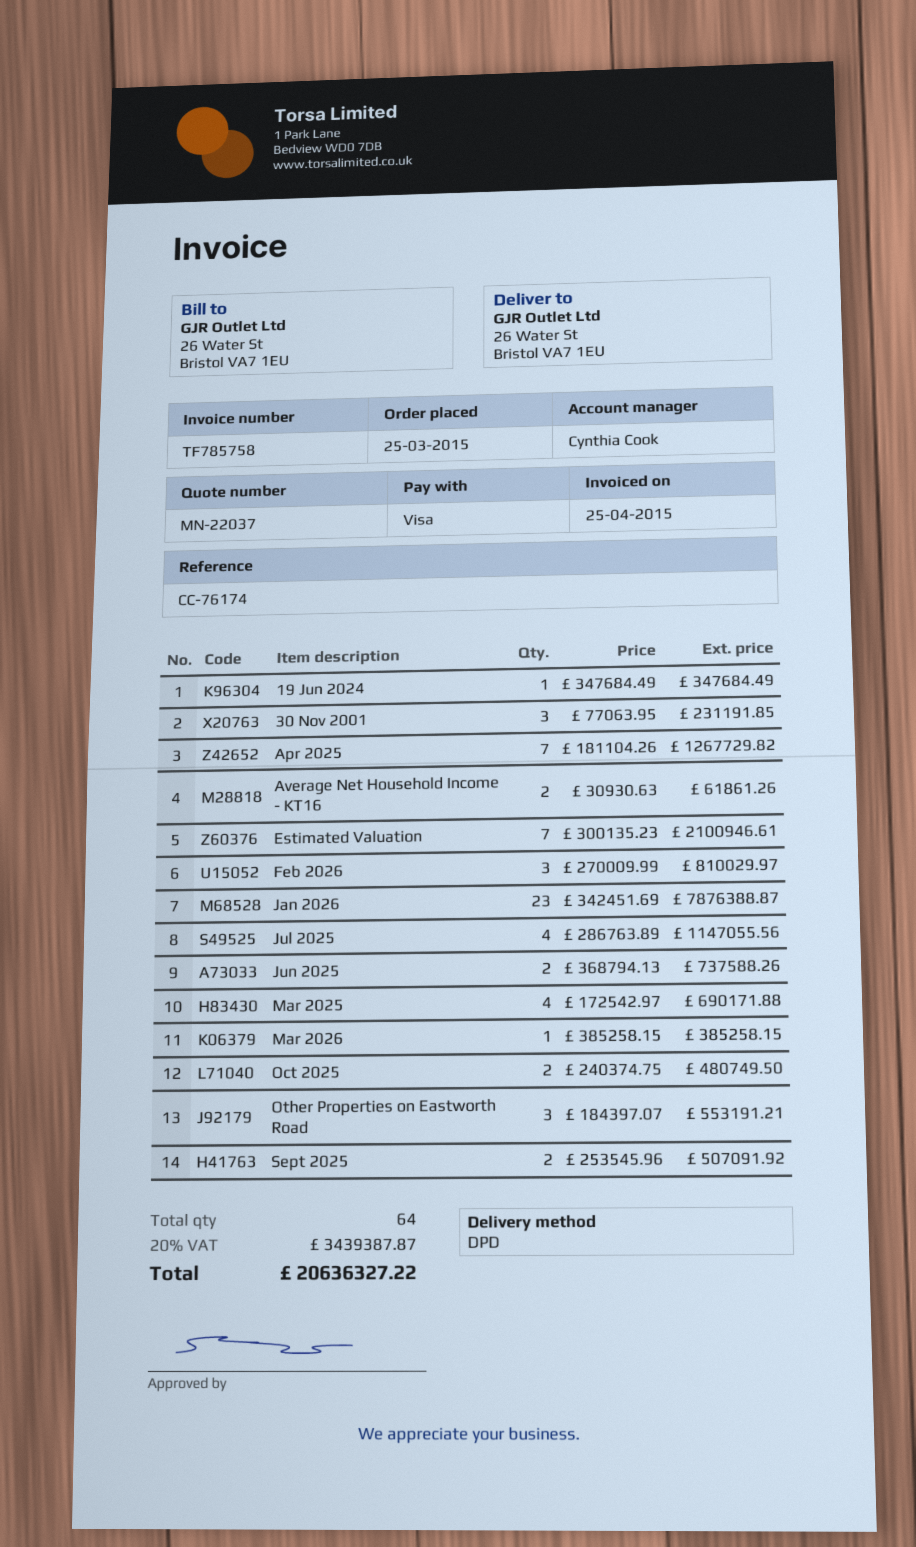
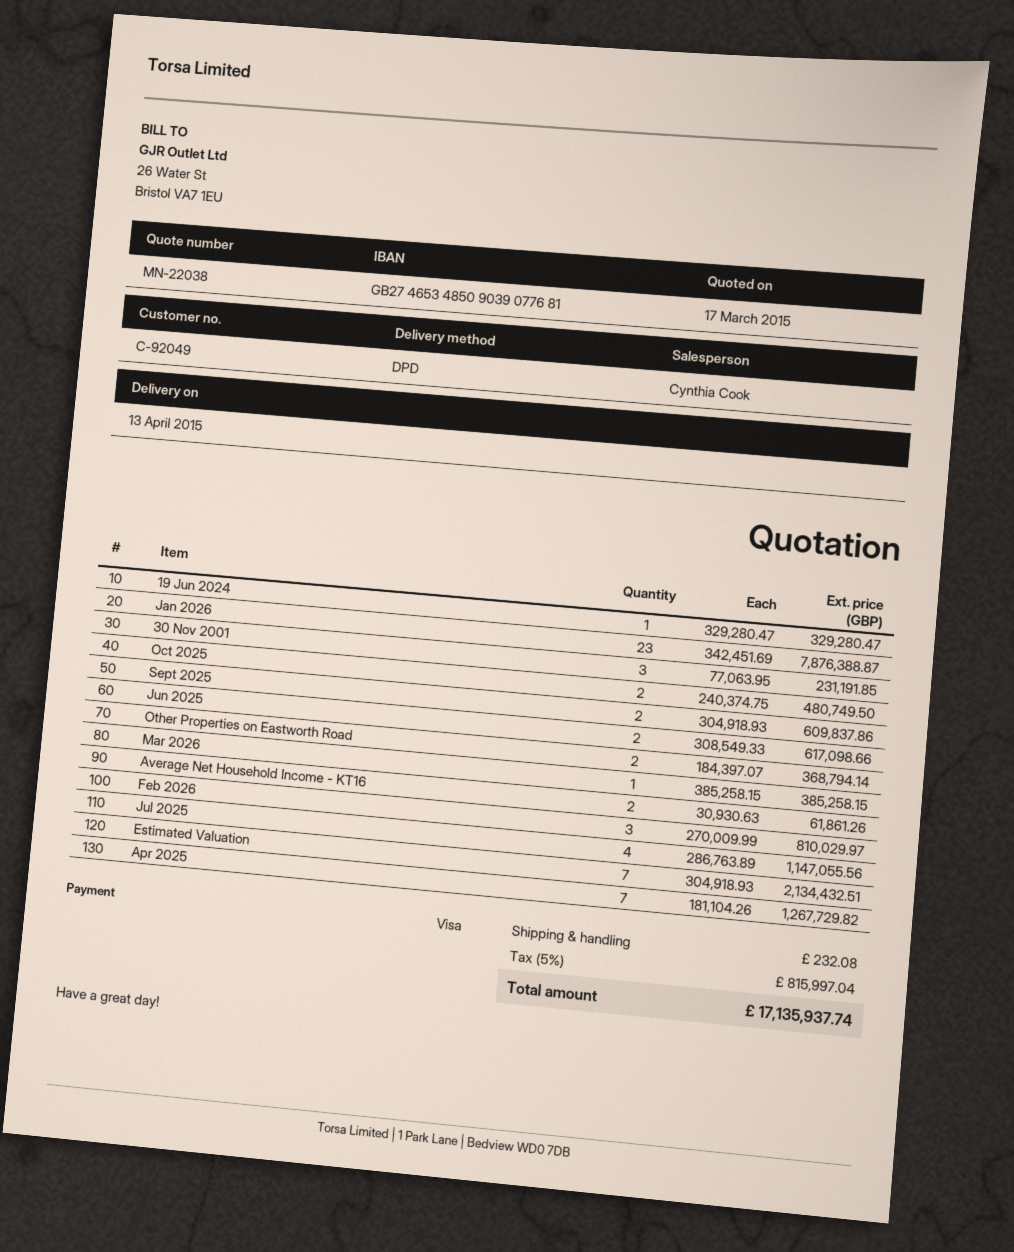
quote number: MN-22037 -> MN-22038
19 Jun 2024: 1 x 347684.49 = 347684.49 -> 1 x 329280.47 = 329280.47
Estimated Valuation: 7 x 300135.23 = 2100946.61 -> 7 x 304918.93 = 2134432.51
Jun 2025: 2 x 368794.13 = 737588.26 -> 2 x 308549.33 = 617098.66
Mar 2025: 4 x 172542.97 = 690171.88 -> none
Other Properties on Eastworth Road: 3 x 184397.07 = 553191.21 -> 2 x 184397.07 = 368794.14
Sept 2025: 2 x 253545.96 = 507091.92 -> 2 x 304918.93 = 609837.86
shipping: none -> 232.08
tax: 20% = 3439387.87 -> 5% = 815997.04
total: 20636327.22 -> 17135937.74

